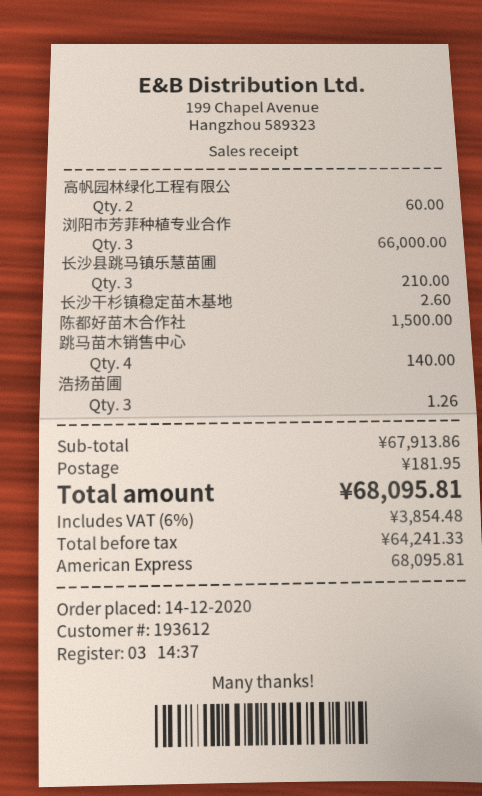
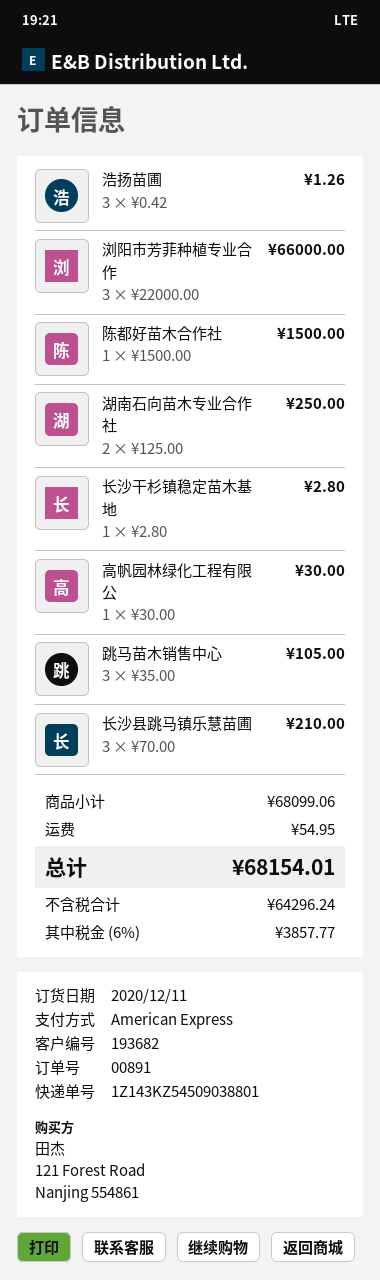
order date: 2020-12-14 -> 2020-12-11
customer number: 193612 -> 193682
高帆园林绿化工程有限公: 2 for 60.00 -> 1 for 30.00
长沙干杉镇稳定苗木基地: 1 for 2.60 -> 1 for 2.80
跳马苗木销售中心: 4 for 140.00 -> 3 for 105.00
湖南石向苗木专业合作社: none -> 2 for 250.00
subtotal: 67913.86 -> 68099.06
shipping: 181.95 -> 54.95
net: 64241.33 -> 64296.24
tax: 6% = 3854.48 -> 6% = 3857.77
total: 68095.81 -> 68154.01

